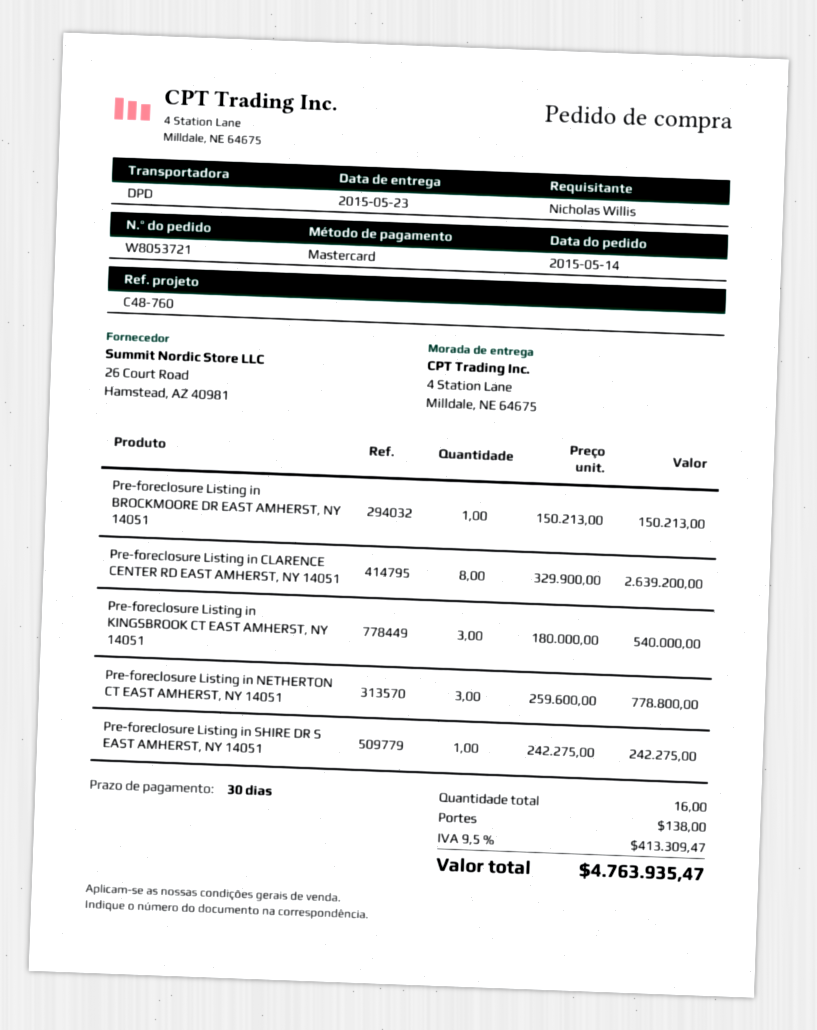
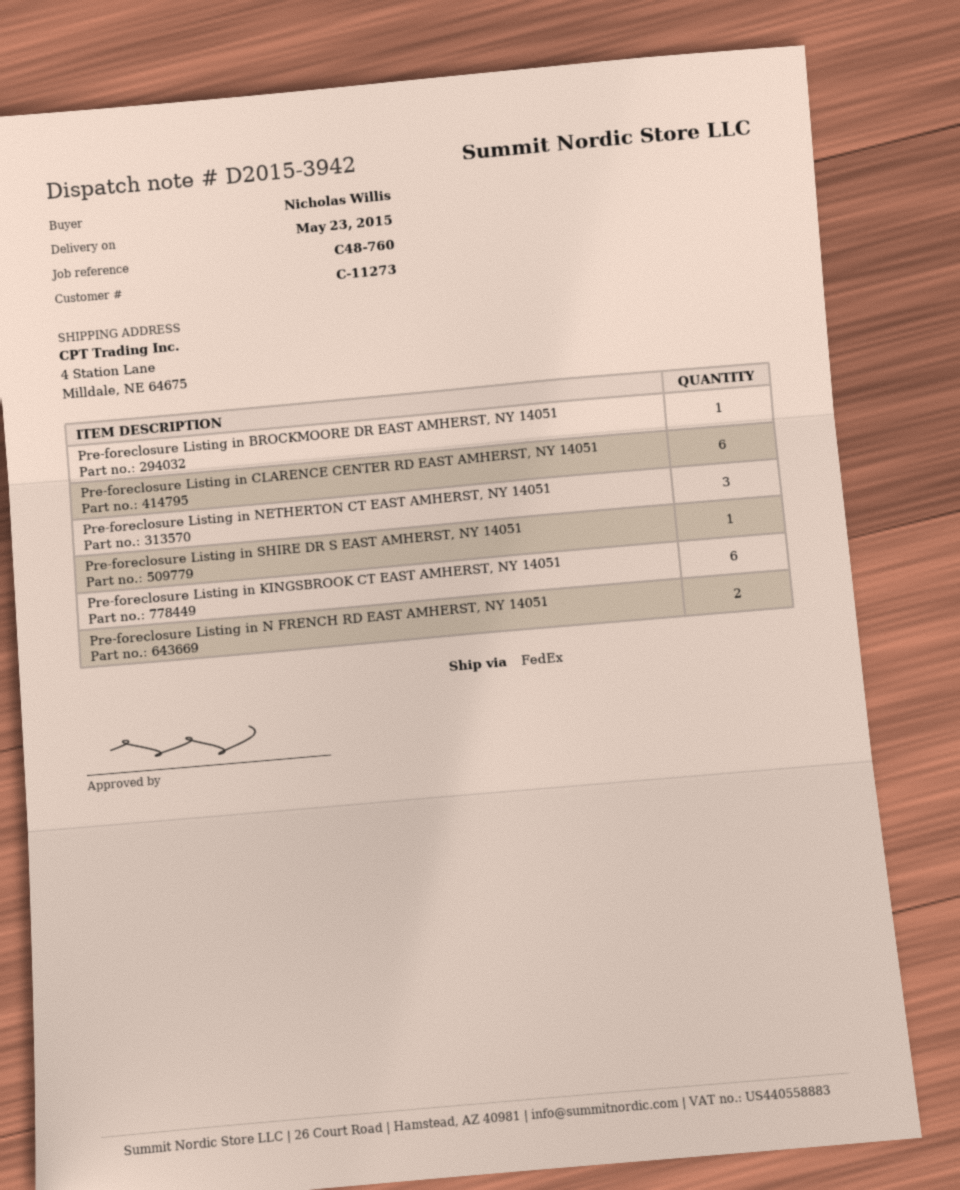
shipping method: DPD -> FedEx
Pre-foreclosure Listing in CLARENCE CENTER RD EAST AMHERST, NY 14051: 8 -> 6
Pre-foreclosure Listing in KINGSBROOK CT EAST AMHERST, NY 14051: 3 -> 6
Pre-foreclosure Listing in N FRENCH RD EAST AMHERST, NY 14051: none -> 2

